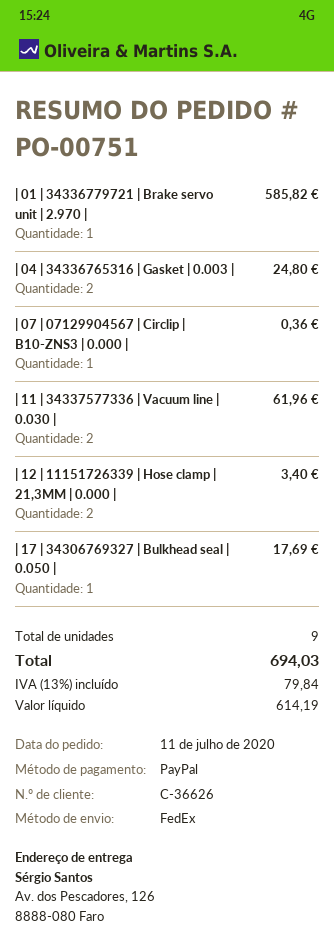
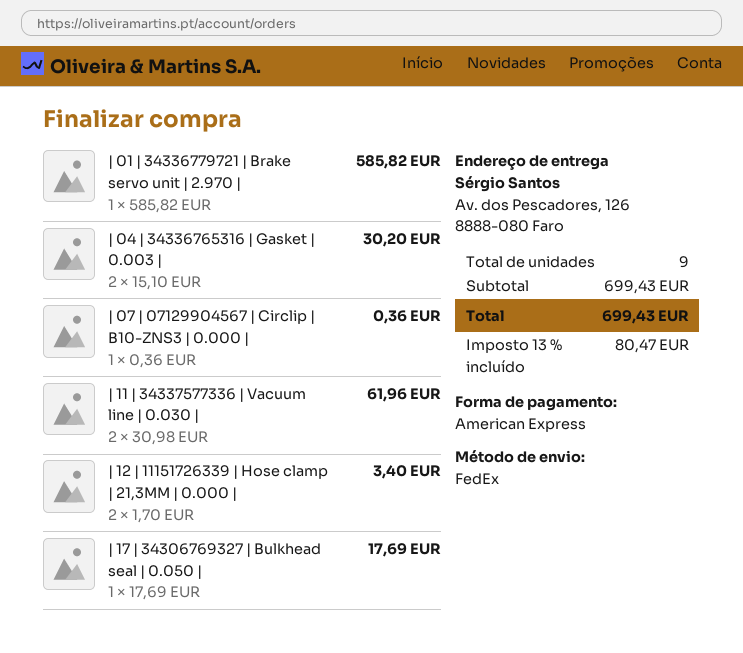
payment method: PayPal -> American Express
| 04 | 34336765316 | Gasket | 0.003 |: 2 for 24.80 -> 2 for 30.20
tax: 13% = 79.84 -> 13% = 80.47
total: 694.03 -> 699.43

